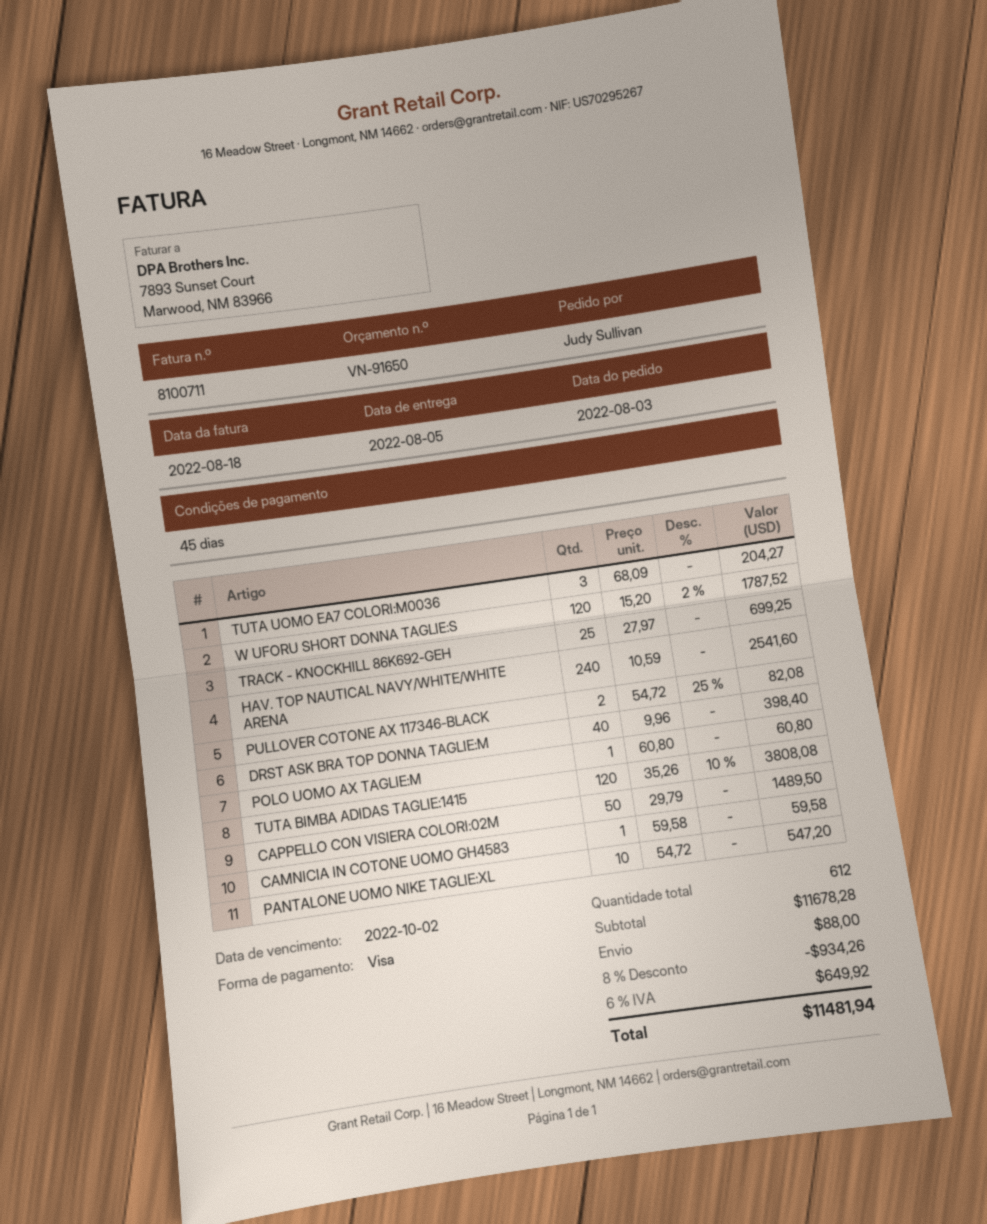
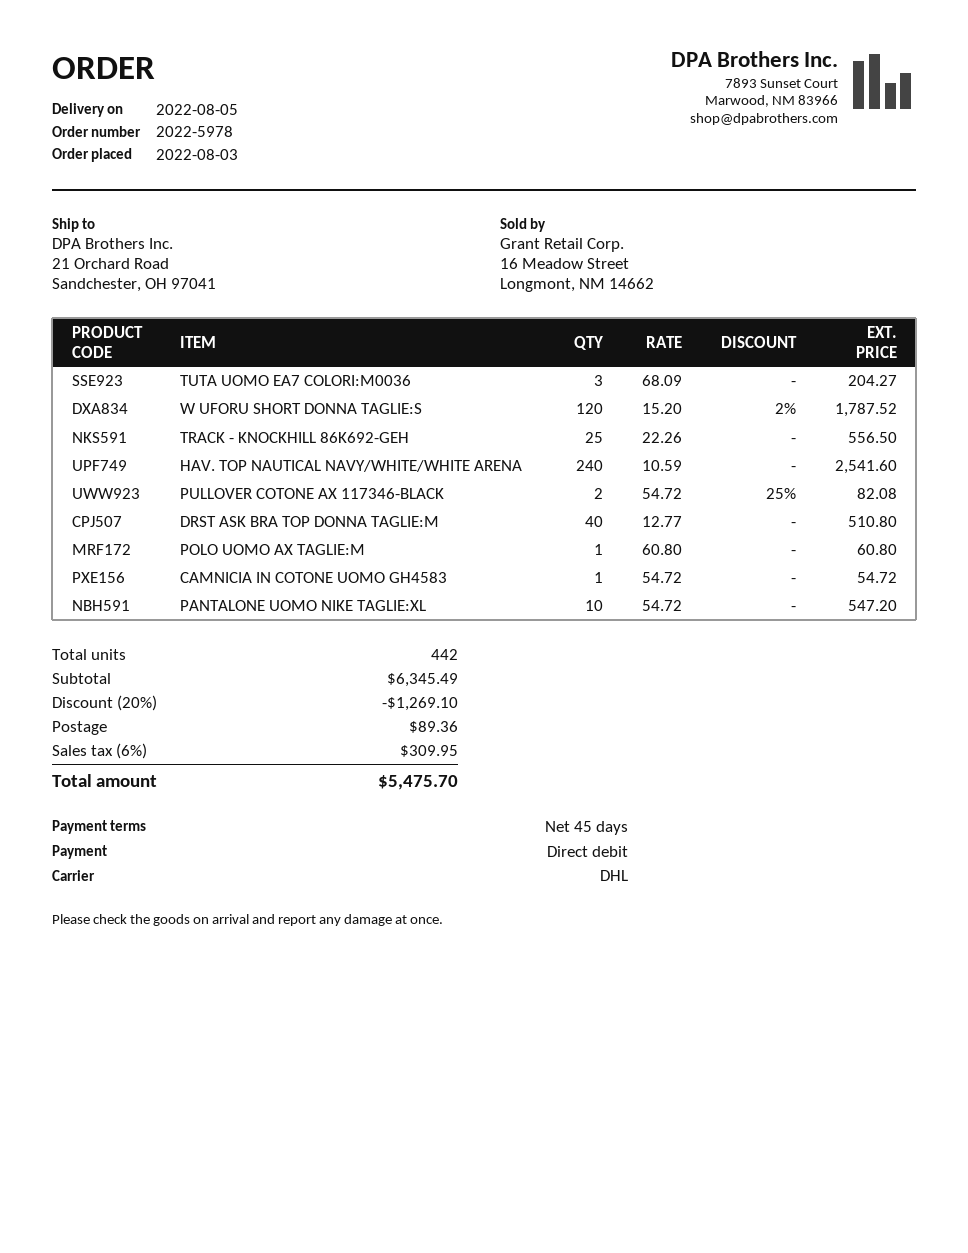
payment method: Visa -> direct debit
TRACK - KNOCKHILL 86K692-GEH: 25 x 27.97 = 699.25 -> 25 x 22.26 = 556.50
DRST ASK BRA TOP DONNA TAGLIE:M: 40 x 9.96 = 398.40 -> 40 x 12.77 = 510.80
TUTA BIMBA ADIDAS TAGLIE:1415: 120 x 35.26 - 10% = 3808.08 -> none
CAPPELLO CON VISIERA COLORI:02M: 50 x 29.79 = 1489.50 -> none
CAMNICIA IN COTONE UOMO GH4583: 1 x 59.58 = 59.58 -> 1 x 54.72 = 54.72
total quantity: 612 -> 442
subtotal: 11678.28 -> 6345.49
discount: 8% = 934.26 -> 20% = 1269.10
shipping: 88.00 -> 89.36
tax: 6% = 649.92 -> 6% = 309.95
total: 11481.94 -> 5475.70

